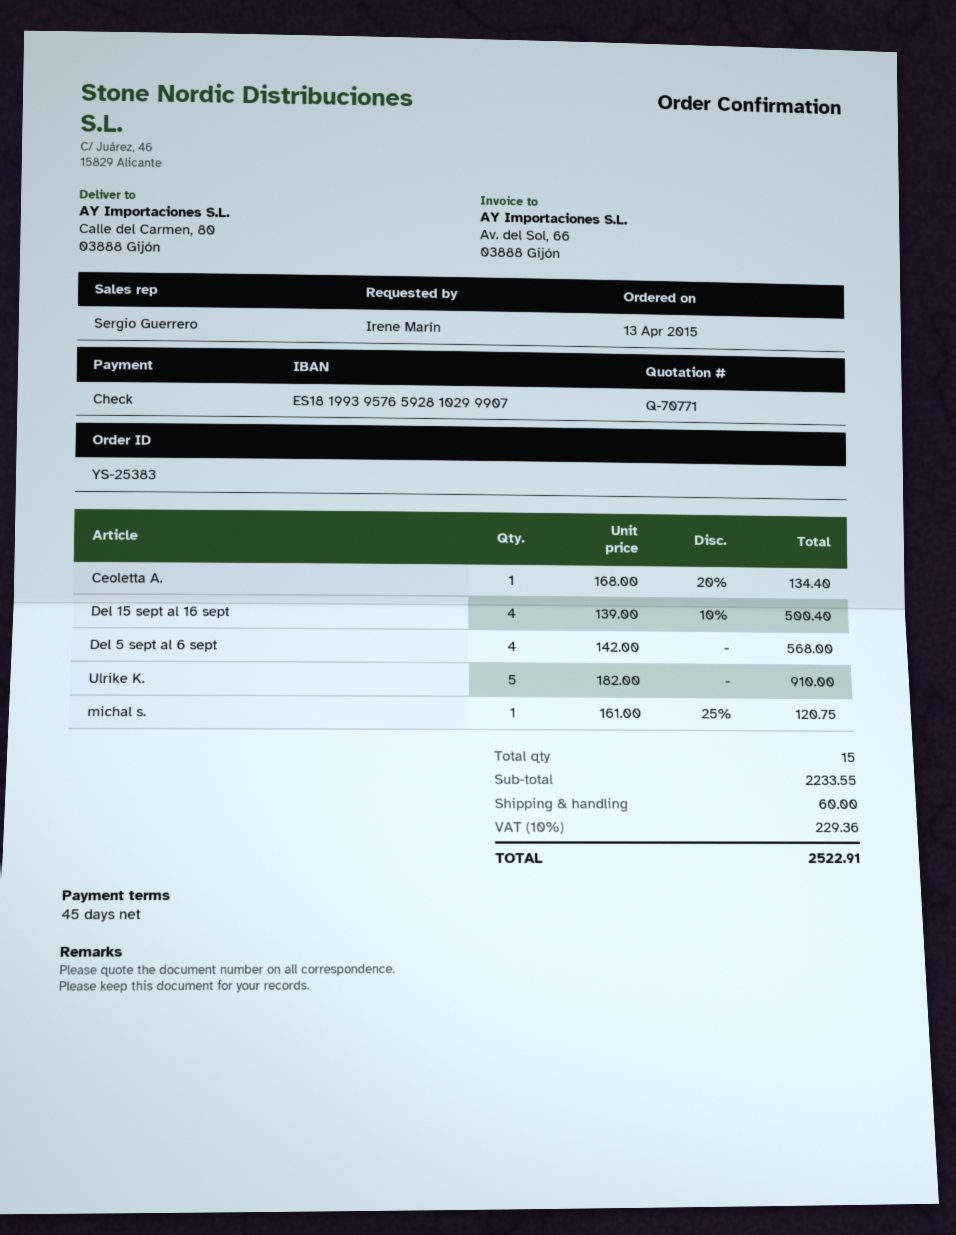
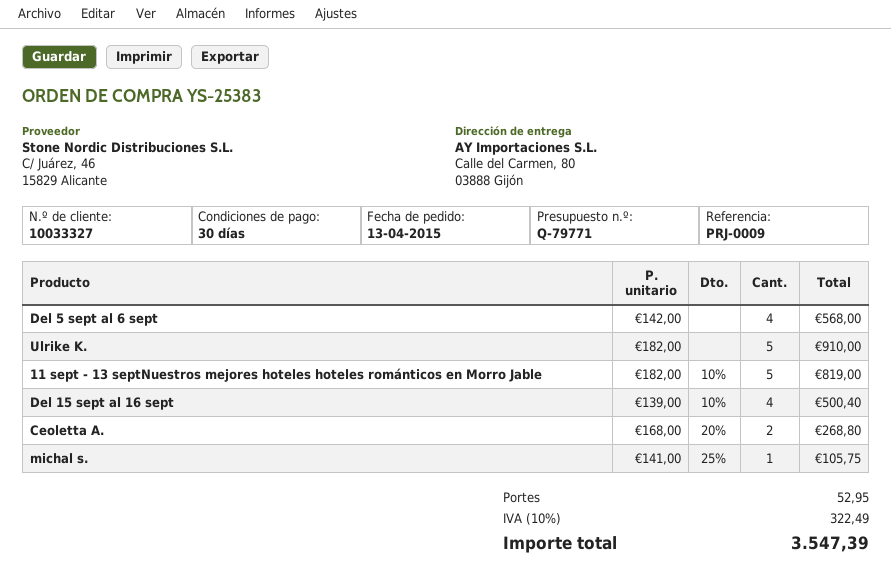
quote number: Q-70771 -> Q-79771
payment terms: 45 days -> 30 days
Ceoletta A.: 1 x 168.00 - 20% = 134.40 -> 2 x 168.00 - 20% = 268.80
michal s.: 1 x 161.00 - 25% = 120.75 -> 1 x 141.00 - 25% = 105.75
11 sept - 13 septNuestros mejores hoteles hoteles románticos en Morro Jable: none -> 5 x 182.00 - 10% = 819.00
shipping: 60.00 -> 52.95
tax: 10% = 229.36 -> 10% = 322.49
total: 2522.91 -> 3547.39

